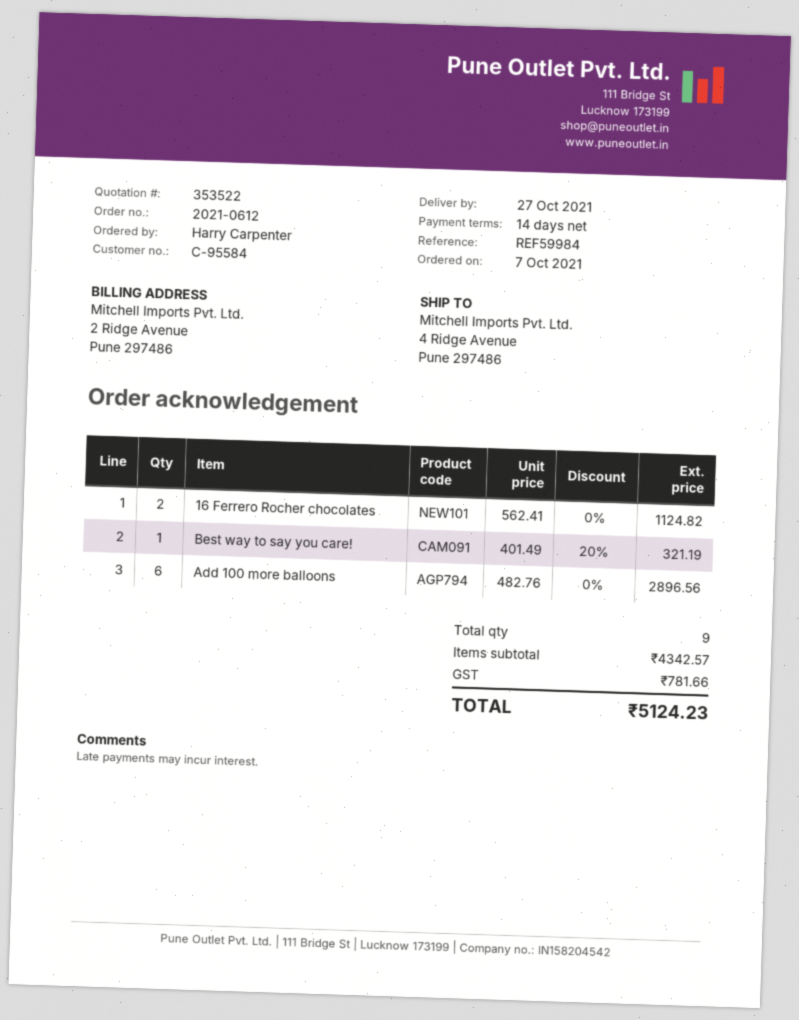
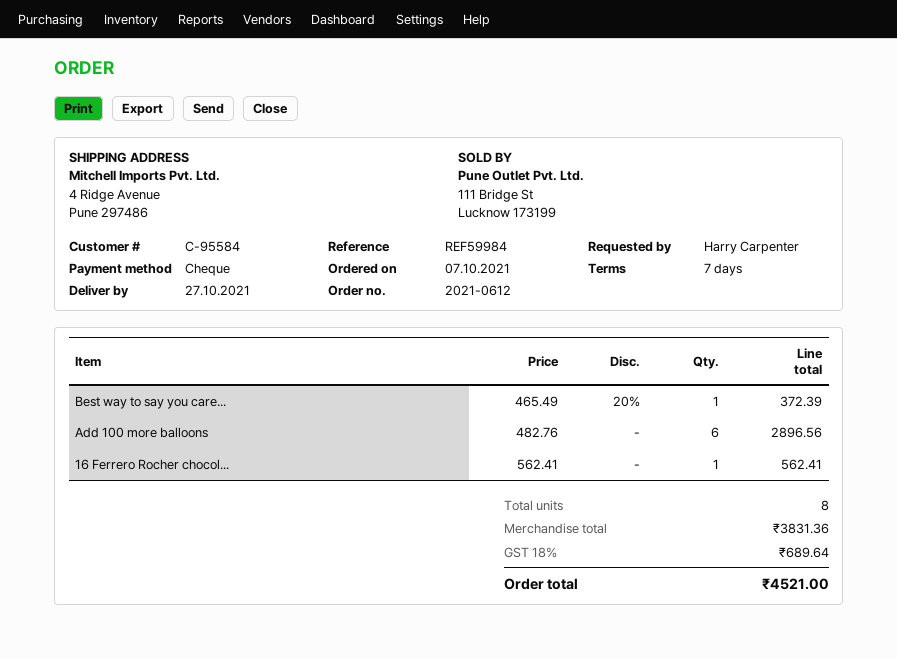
payment terms: 14 days -> 7 days
16 Ferrero Rocher chocolates: 2 x 562.41 = 1124.82 -> 1 x 562.41 = 562.41
Best way to say you care!: 1 x 401.49 - 20% = 321.19 -> 1 x 465.49 - 20% = 372.39
total quantity: 9 -> 8
subtotal: 4342.57 -> 3831.36
tax: 781.66 -> 689.64
total: 5124.23 -> 4521.00

